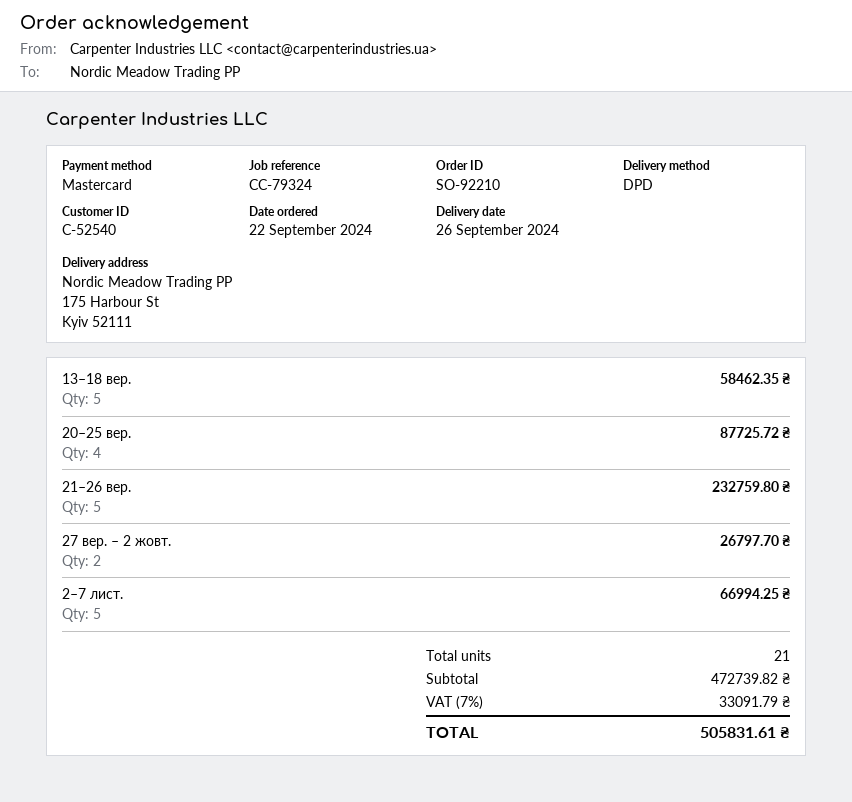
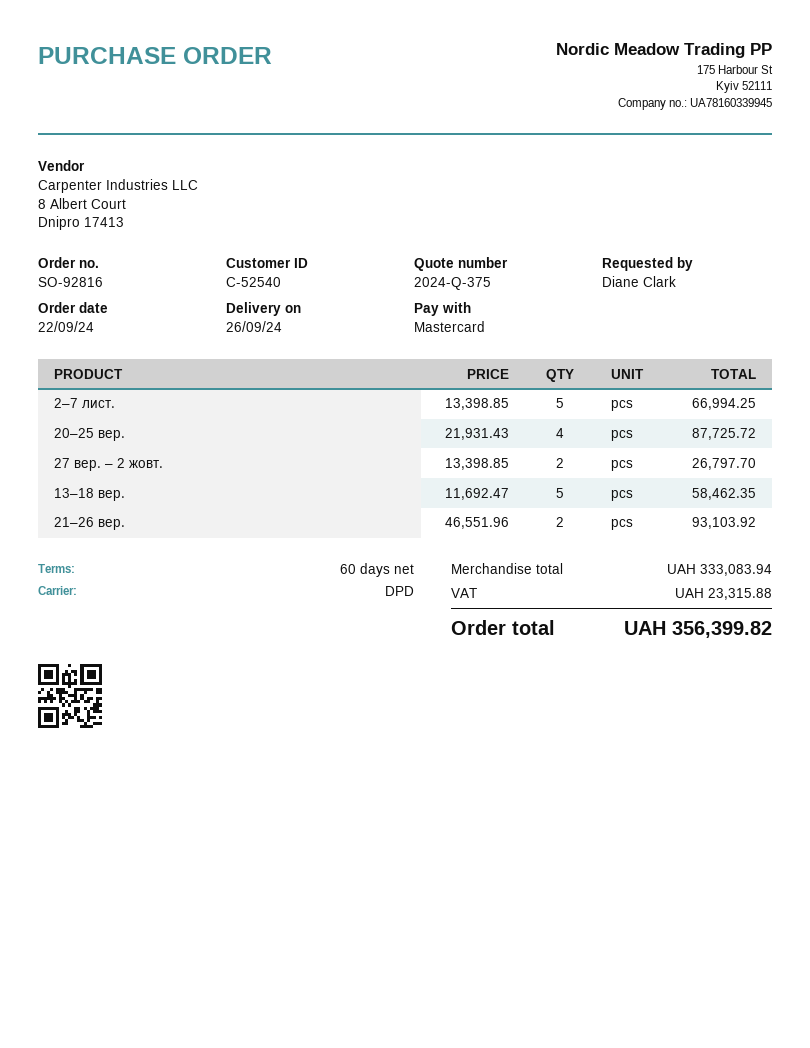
order number: SO-92210 -> SO-92816
21–26 вер.: 5 for 232759.80 -> 2 for 93103.92
subtotal: 472739.82 -> 333083.94
tax: 33091.79 -> 23315.88
total: 505831.61 -> 356399.82

